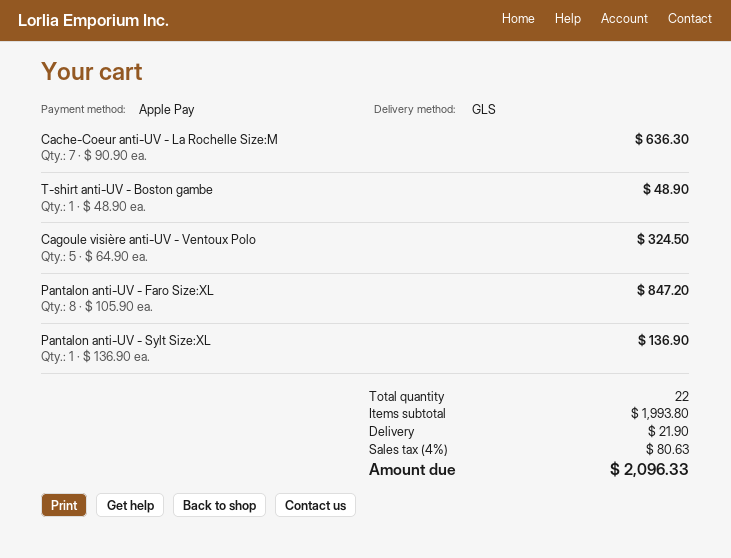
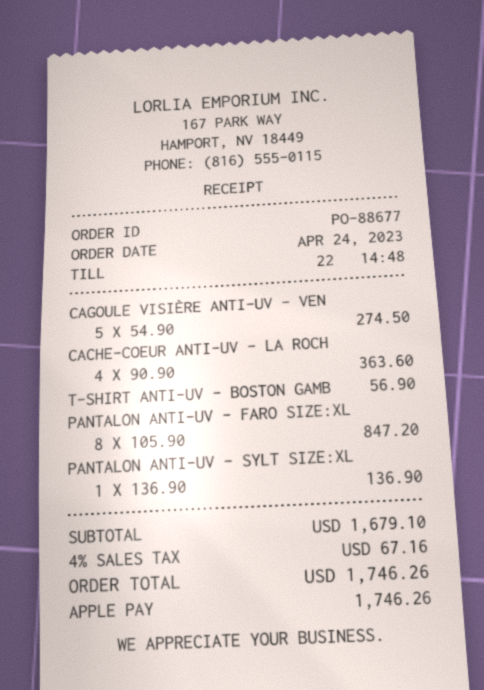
Cache-Coeur anti-UV - La Rochelle Size:M: 7 x 90.90 = 636.30 -> 4 x 90.90 = 363.60
T-shirt anti-UV - Boston gambe: 1 x 48.90 = 48.90 -> 1 x 56.90 = 56.90
Cagoule visière anti-UV - Ventoux Polo: 5 x 64.90 = 324.50 -> 5 x 54.90 = 274.50
subtotal: 1993.80 -> 1679.10
shipping: 21.90 -> none
tax: 4% = 80.63 -> 4% = 67.16
total: 2096.33 -> 1746.26

